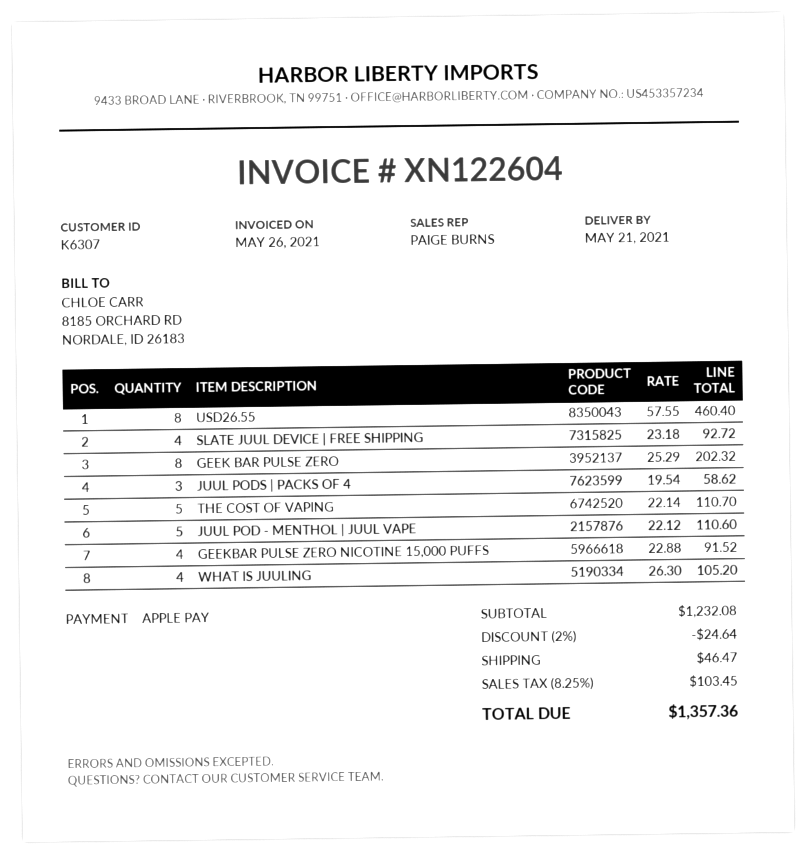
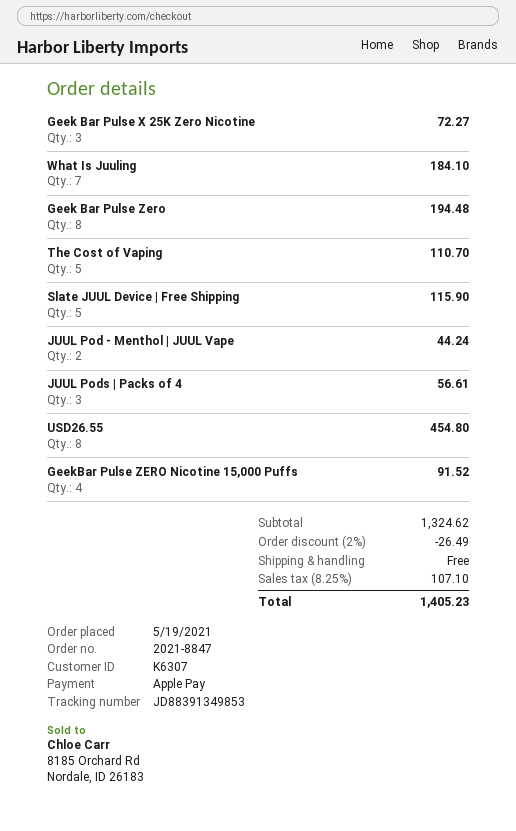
USD26.55: 8 for 460.40 -> 8 for 454.80
SLATE JUUL DEVICE | FREE SHIPPING: 4 for 92.72 -> 5 for 115.90
GEEK BAR PULSE ZERO: 8 for 202.32 -> 8 for 194.48
JUUL PODS | PACKS OF 4: 3 for 58.62 -> 3 for 56.61
JUUL POD - MENTHOL | JUUL VAPE: 5 for 110.60 -> 2 for 44.24
WHAT IS JUULING: 4 for 105.20 -> 7 for 184.10
Geek Bar Pulse X 25K Zero Nicotine: none -> 3 for 72.27
subtotal: 1232.08 -> 1324.62
discount: 2% = 24.64 -> 2% = 26.49
shipping: 46.47 -> 0.00
tax: 8.25% = 103.45 -> 8.25% = 107.10
total: 1357.36 -> 1405.23

